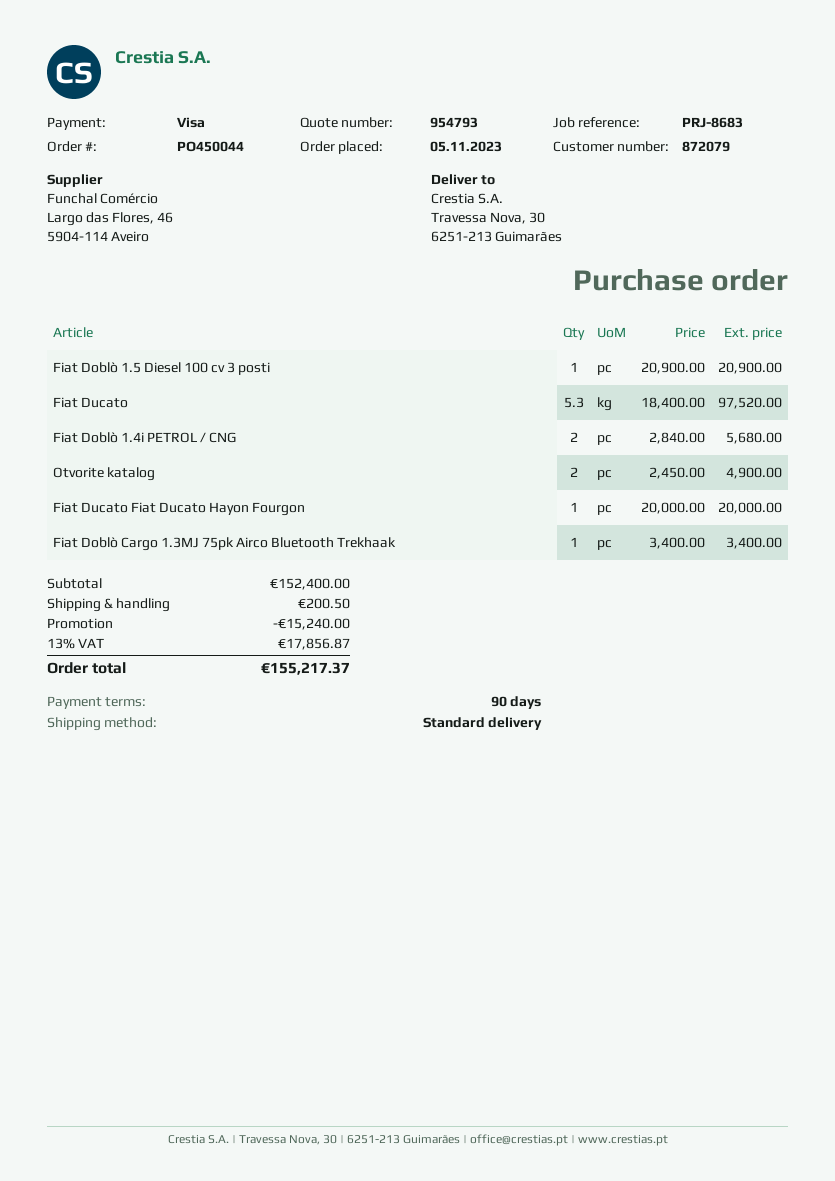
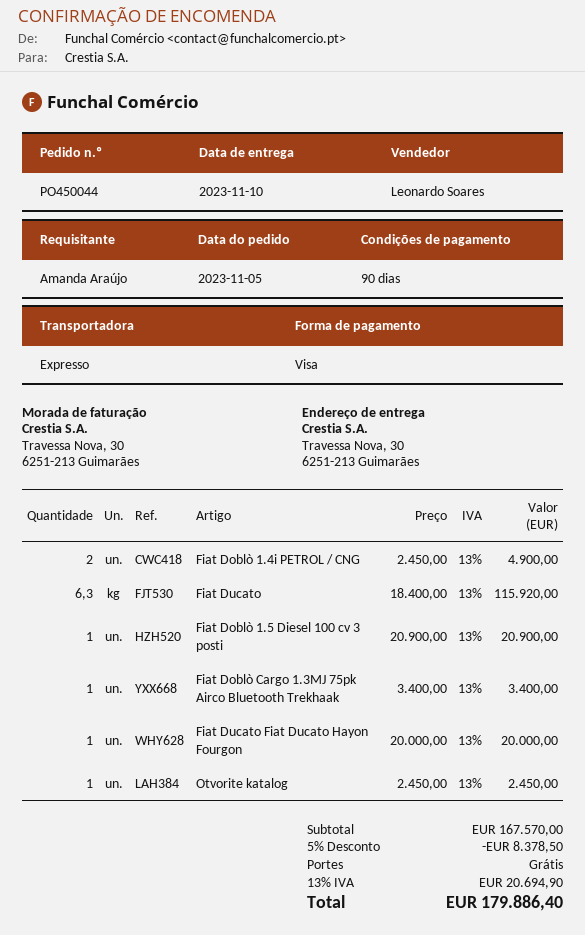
shipping method: standard -> express
Fiat Ducato: 5.3 x 18400.00 = 97520.00 -> 6.3 x 18400.00 = 115920.00
Fiat Doblò 1.4i PETROL / CNG: 2 x 2840.00 = 5680.00 -> 2 x 2450.00 = 4900.00
Otvorite katalog: 2 x 2450.00 = 4900.00 -> 1 x 2450.00 = 2450.00
subtotal: 152400.00 -> 167570.00
discount: 15240.00 -> 8378.50
shipping: 200.50 -> 0.00
tax: 13% = 17856.87 -> 13% = 20694.90
total: 155217.37 -> 179886.40

